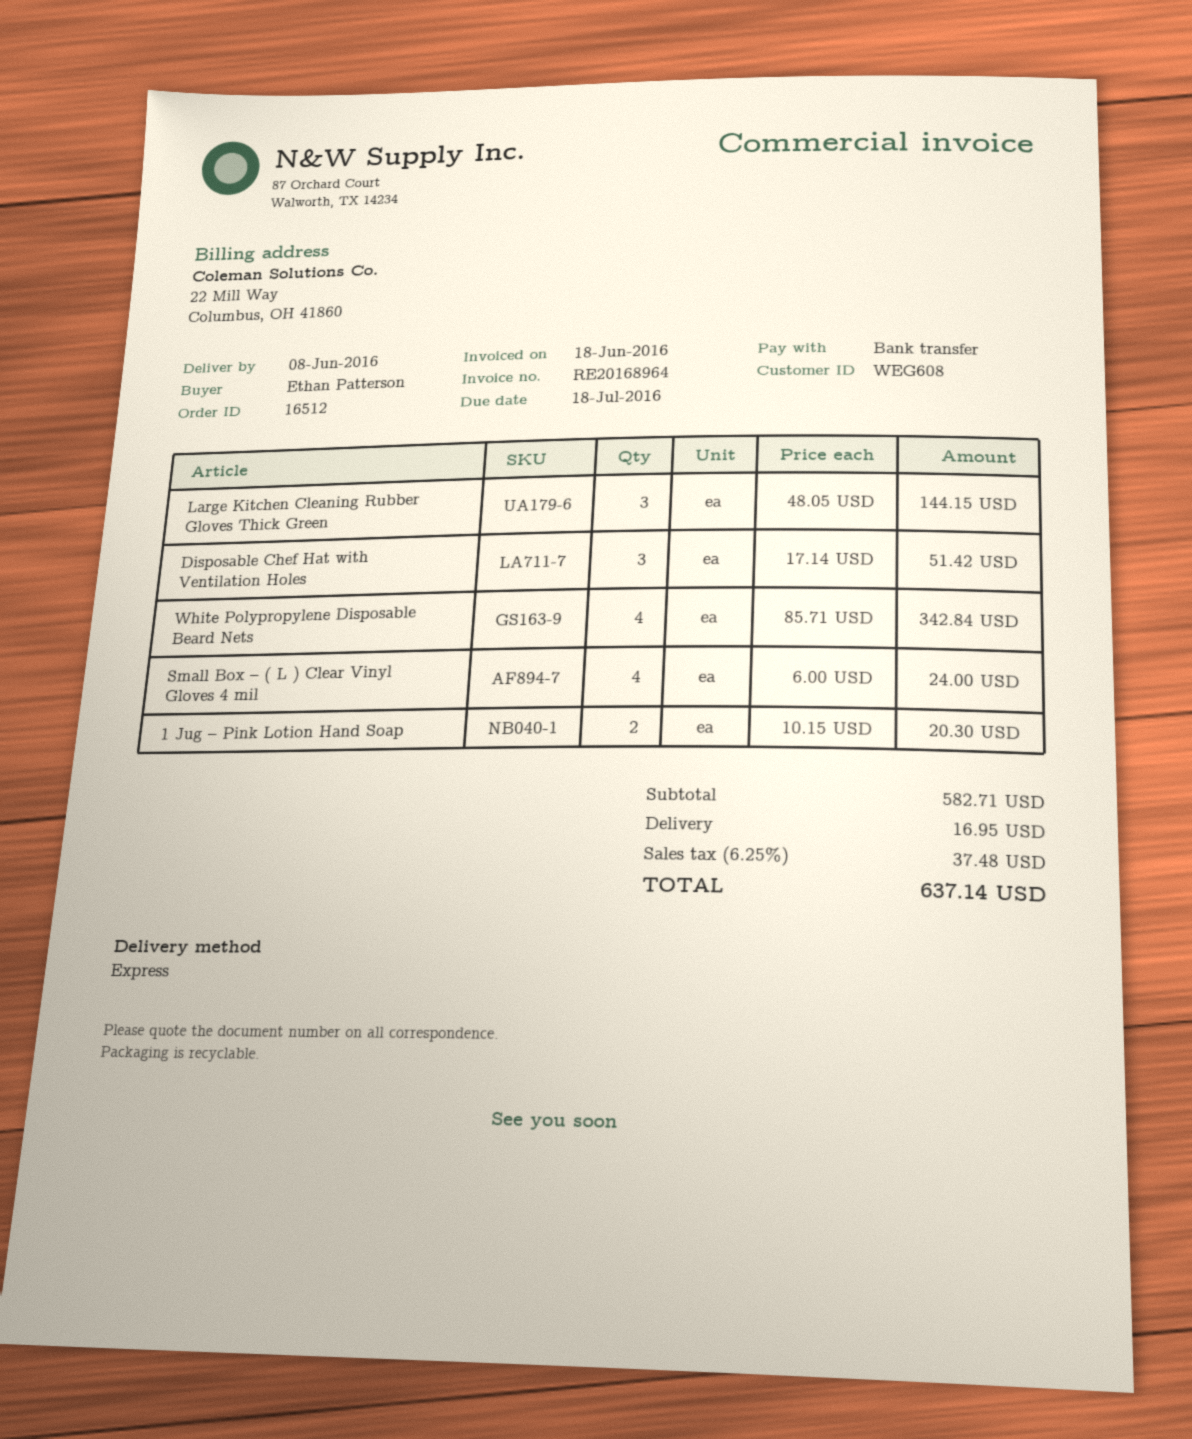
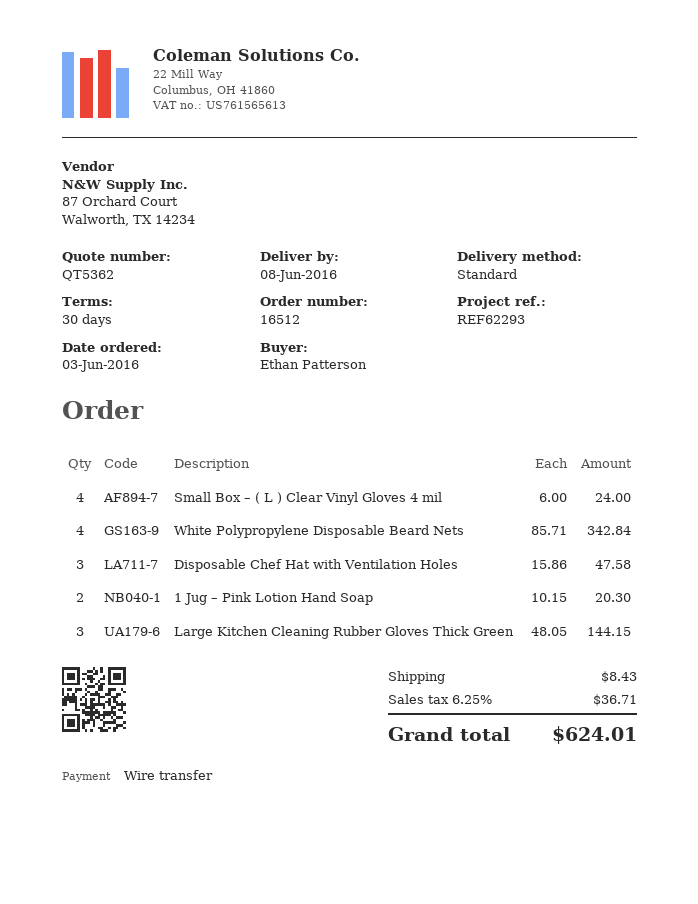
shipping method: express -> standard
Disposable Chef Hat with Ventilation Holes: 3 x 17.14 = 51.42 -> 3 x 15.86 = 47.58
shipping: 16.95 -> 8.43
tax: 6.25% = 37.48 -> 6.25% = 36.71
total: 637.14 -> 624.01

